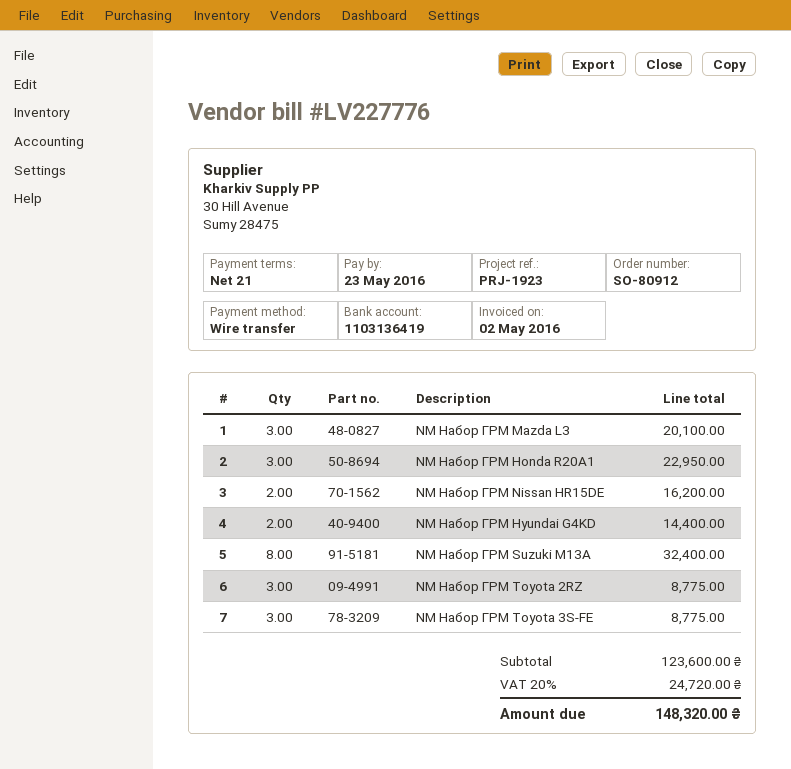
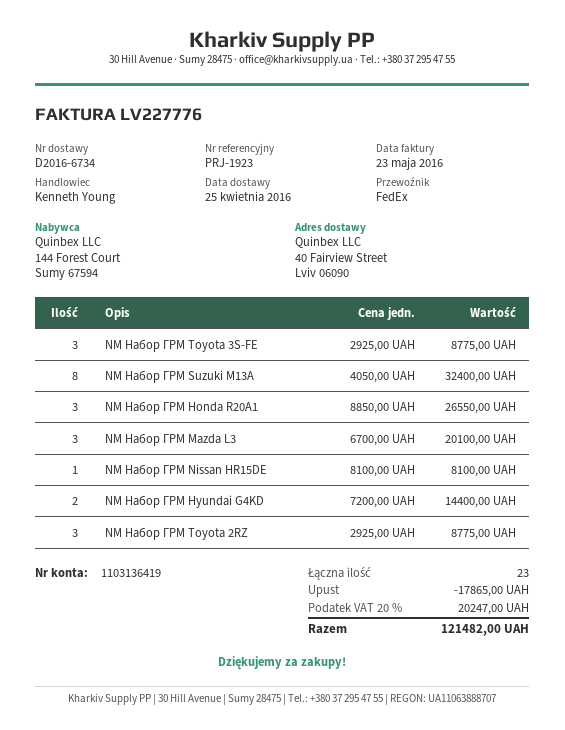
invoice date: 2016-05-02 -> 2016-05-23
NM Набор ГРМ Honda R20A1: 3 for 22950.00 -> 3 for 26550.00
NM Набор ГРМ Nissan HR15DE: 2 for 16200.00 -> 1 for 8100.00
discount: none -> 17865.00
tax: 20% = 24720.00 -> 20% = 20247.00
total: 148320.00 -> 121482.00

